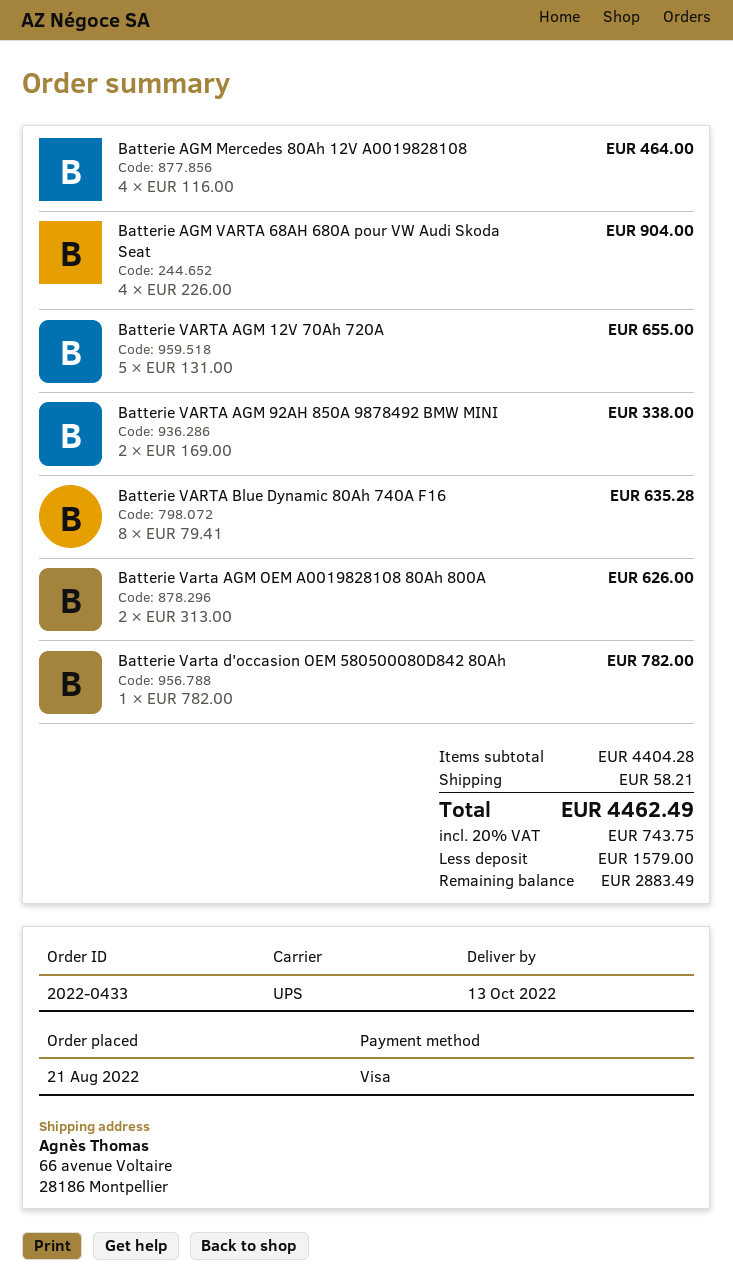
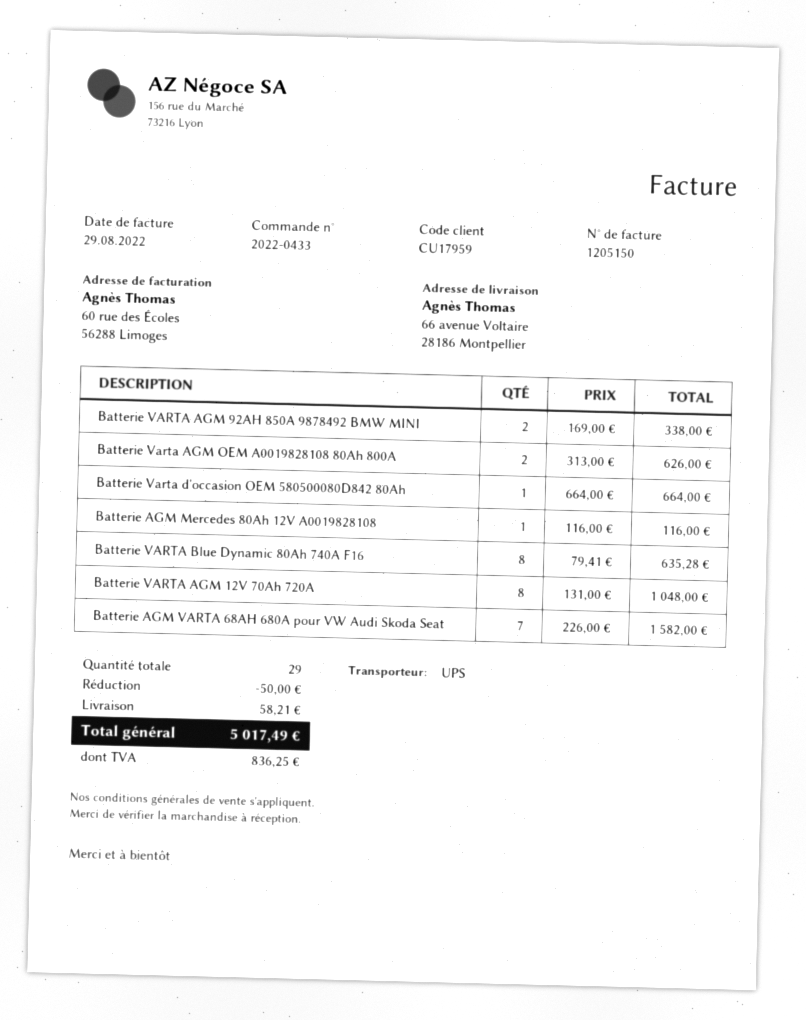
Batterie AGM Mercedes 80Ah 12V A0019828108: 4 x 116.00 = 464.00 -> 1 x 116.00 = 116.00
Batterie AGM VARTA 68AH 680A pour VW Audi Skoda Seat: 4 x 226.00 = 904.00 -> 7 x 226.00 = 1582.00
Batterie VARTA AGM 12V 70Ah 720A: 5 x 131.00 = 655.00 -> 8 x 131.00 = 1048.00
Batterie Varta d'occasion OEM 580500080D842 80Ah: 1 x 782.00 = 782.00 -> 1 x 664.00 = 664.00
discount: none -> 50.00
tax: 743.75 -> 836.25
total: 4462.49 -> 5017.49

